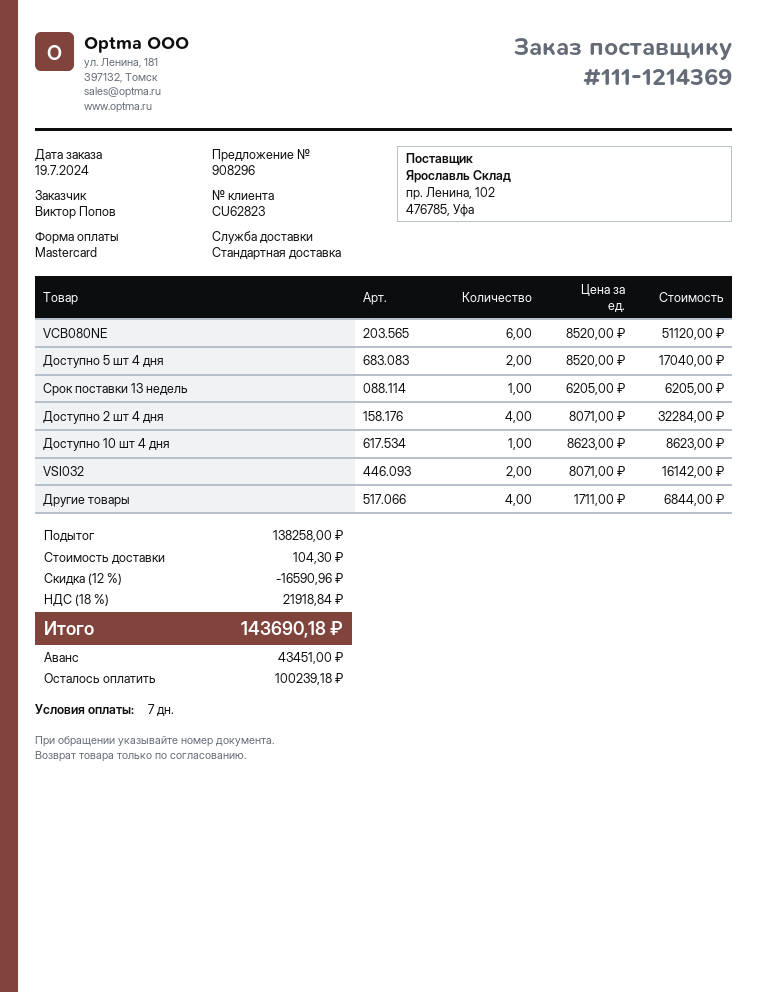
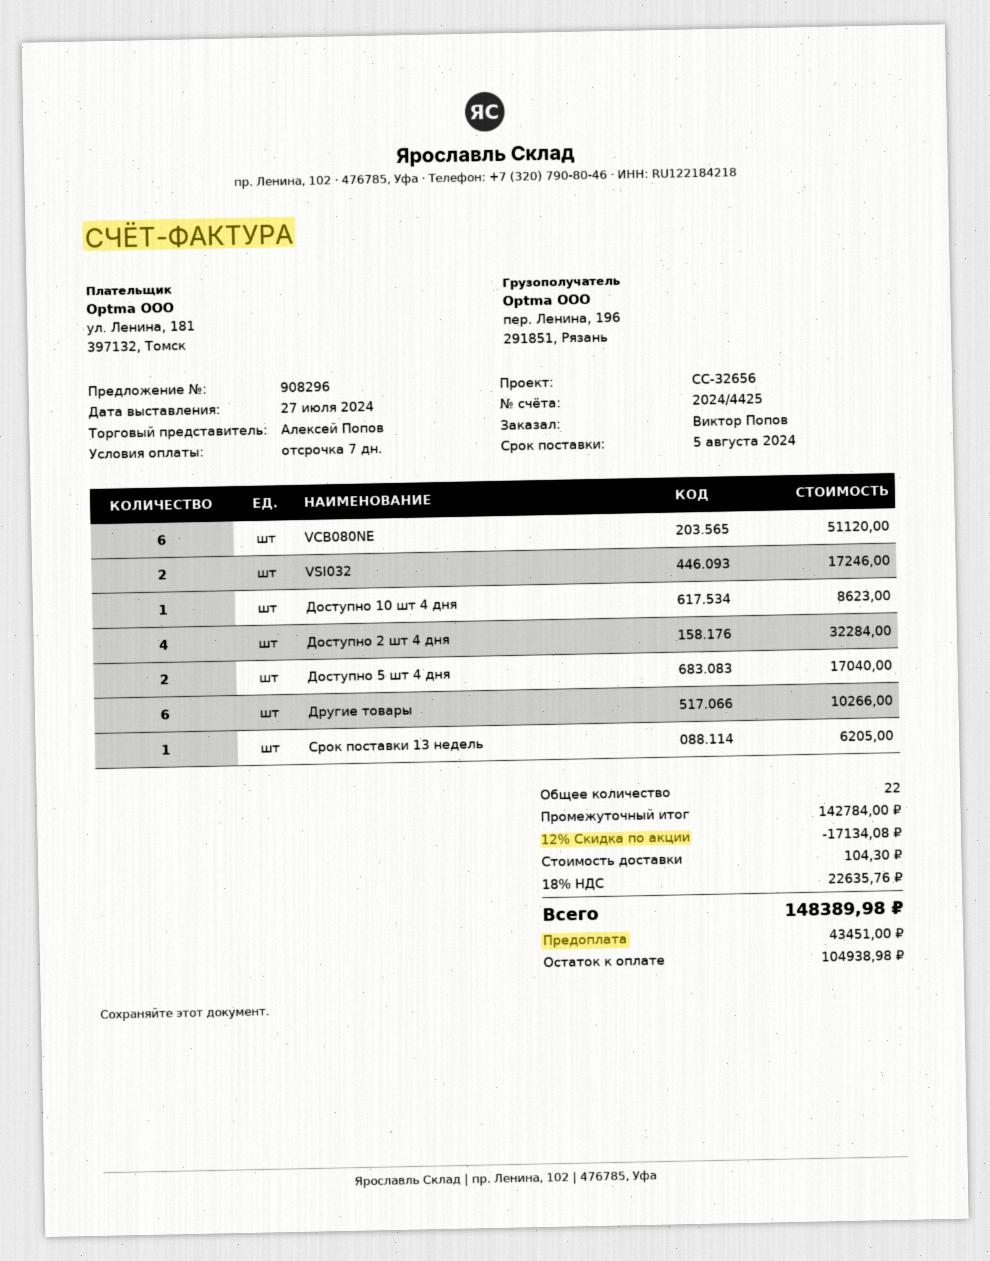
VSI032: 2 for 16142.00 -> 2 for 17246.00
Другие товары: 4 for 6844.00 -> 6 for 10266.00
subtotal: 138258.00 -> 142784.00
discount: 12% = 16590.96 -> 12% = 17134.08
tax: 18% = 21918.84 -> 18% = 22635.76
total: 143690.18 -> 148389.98
balance: 100239.18 -> 104938.98

